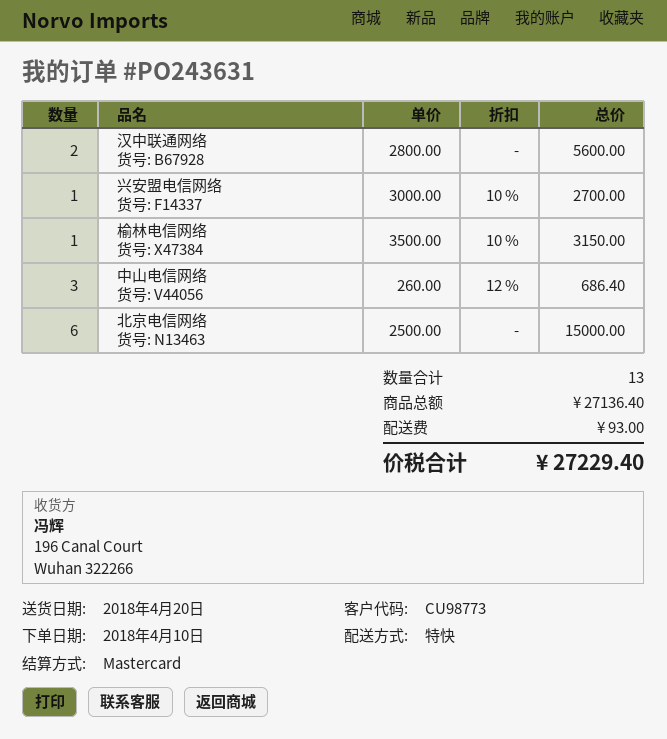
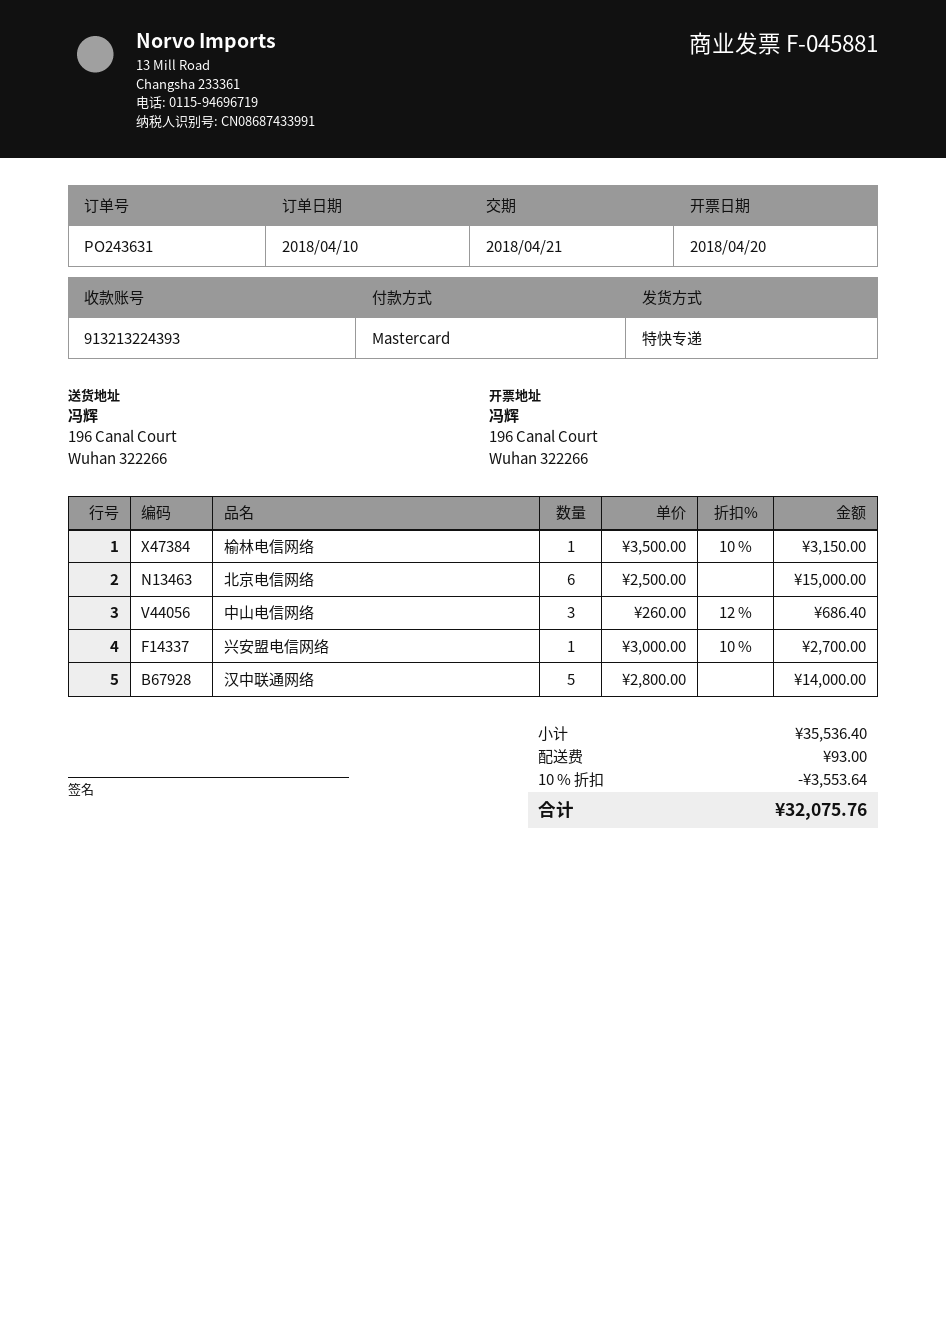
delivery date: 2018-04-20 -> 2018-04-21
汉中联通网络: 2 x 2800.00 = 5600.00 -> 5 x 2800.00 = 14000.00
subtotal: 27136.40 -> 35536.40
discount: none -> 10% = 3553.64
total: 27229.40 -> 32075.76

